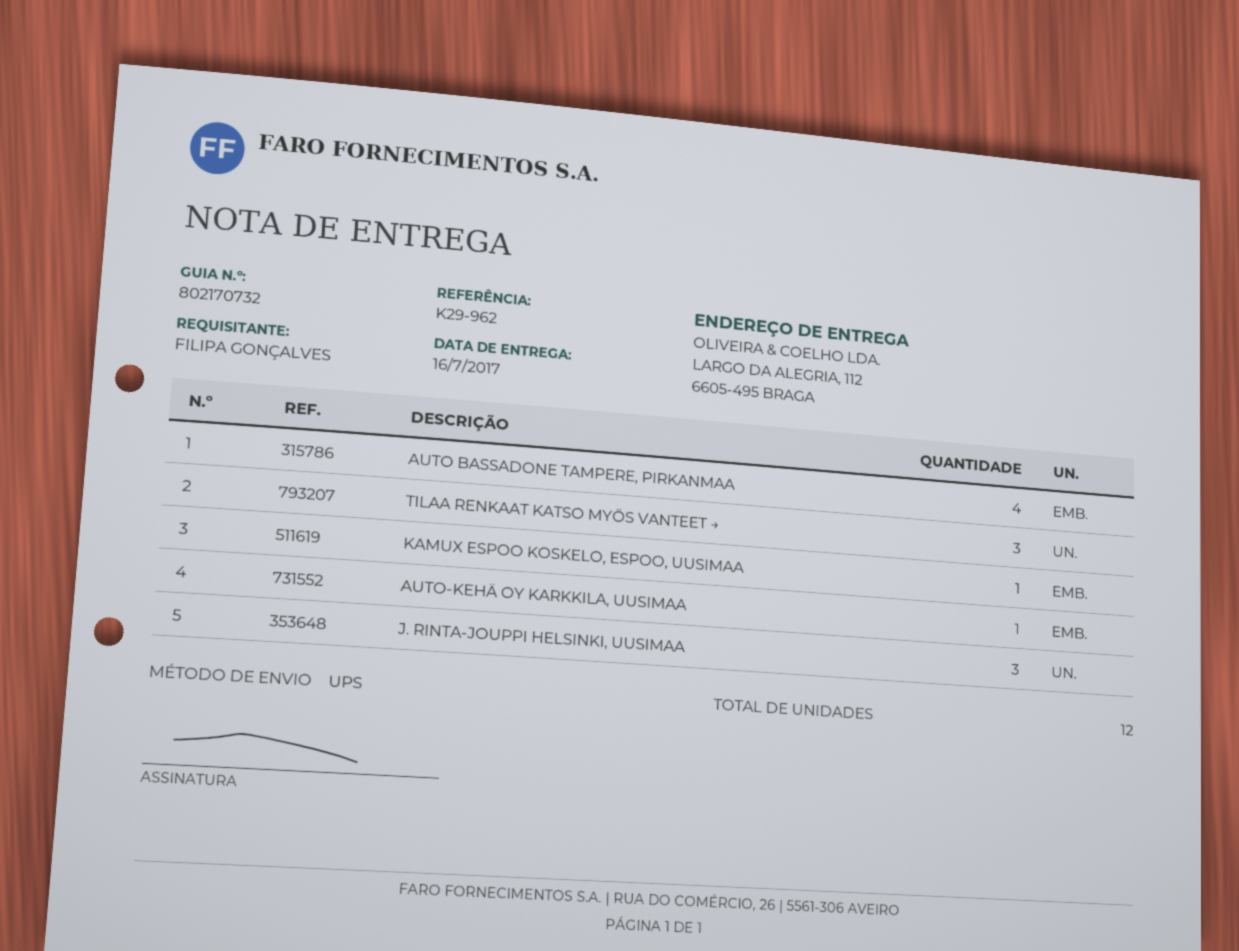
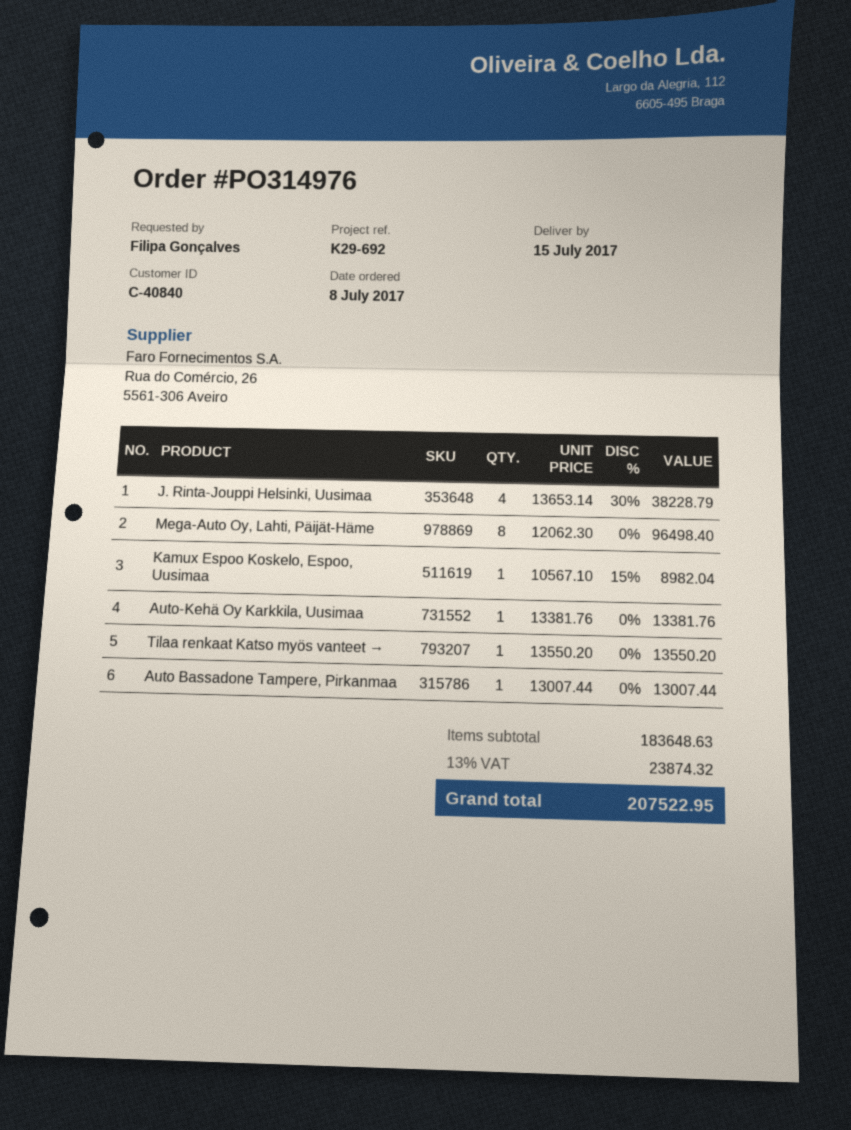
delivery date: 2017-07-16 -> 2017-07-15
reference: K29-962 -> K29-692
AUTO BASSADONE TAMPERE, PIRKANMAA: 4 -> 1
TILAA RENKAAT KATSO MYÖS VANTEET →: 3 -> 1
J. RINTA-JOUPPI HELSINKI, UUSIMAA: 3 -> 4
Mega-Auto Oy, Lahti, Päijät-Häme: none -> 8

